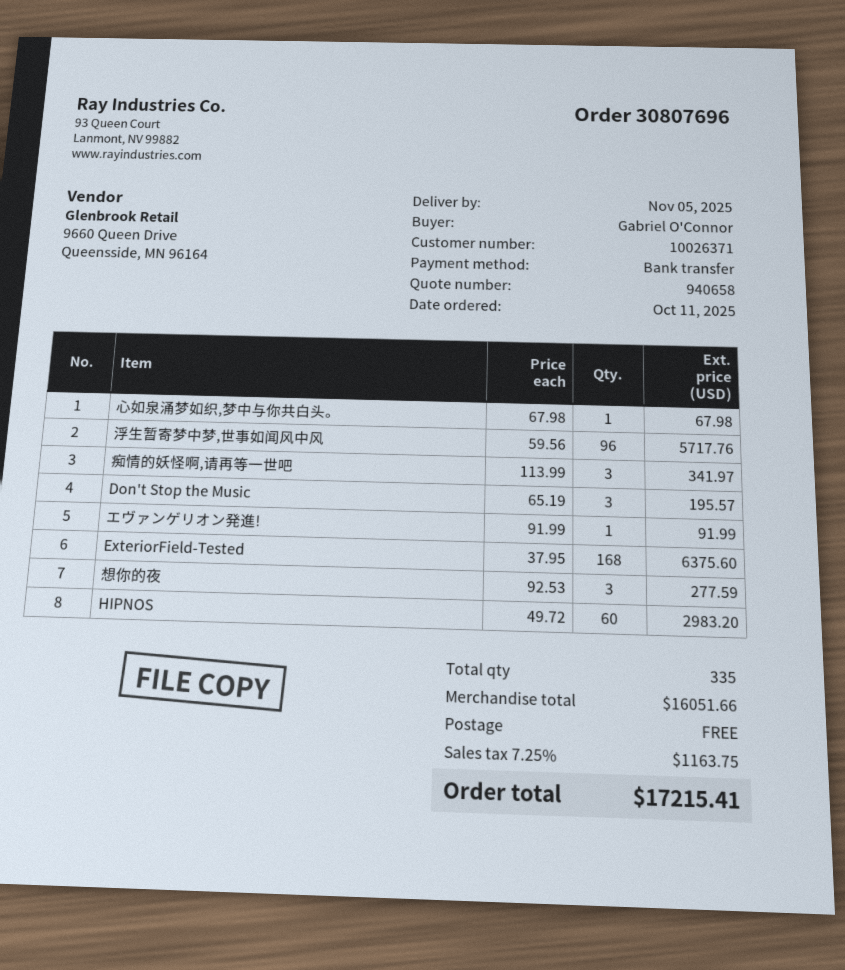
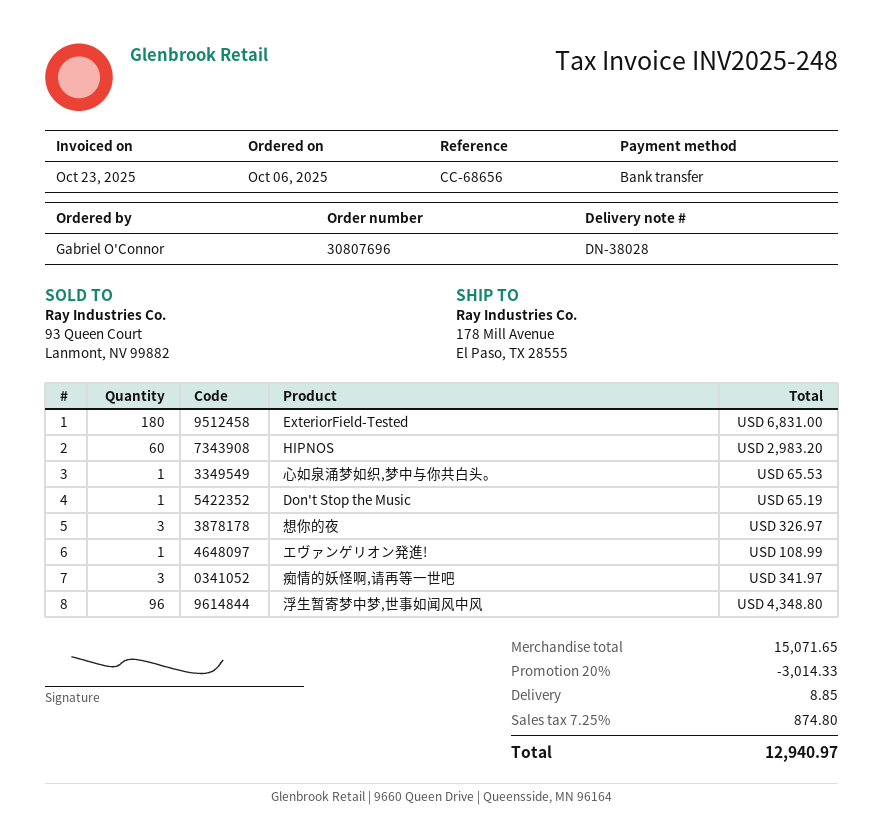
order date: 2025-10-11 -> 2025-10-06
心如泉涌梦如织,梦中与你共白头。: 1 for 67.98 -> 1 for 65.53
浮生暂寄梦中梦,世事如闻风中风: 96 for 5717.76 -> 96 for 4348.80
Don't Stop the Music: 3 for 195.57 -> 1 for 65.19
エヴァンゲリオン発進!: 1 for 91.99 -> 1 for 108.99
ExteriorField-Tested: 168 for 6375.60 -> 180 for 6831.00
想你的夜: 3 for 277.59 -> 3 for 326.97
subtotal: 16051.66 -> 15071.65
discount: none -> 20% = 3014.33
shipping: 0.00 -> 8.85
tax: 7.25% = 1163.75 -> 7.25% = 874.80
total: 17215.41 -> 12940.97

